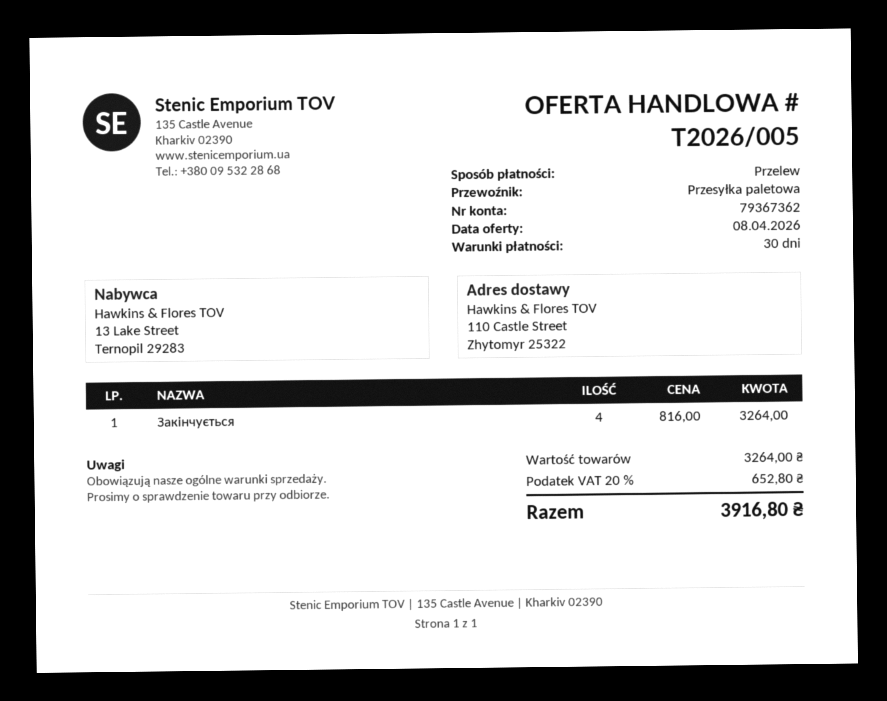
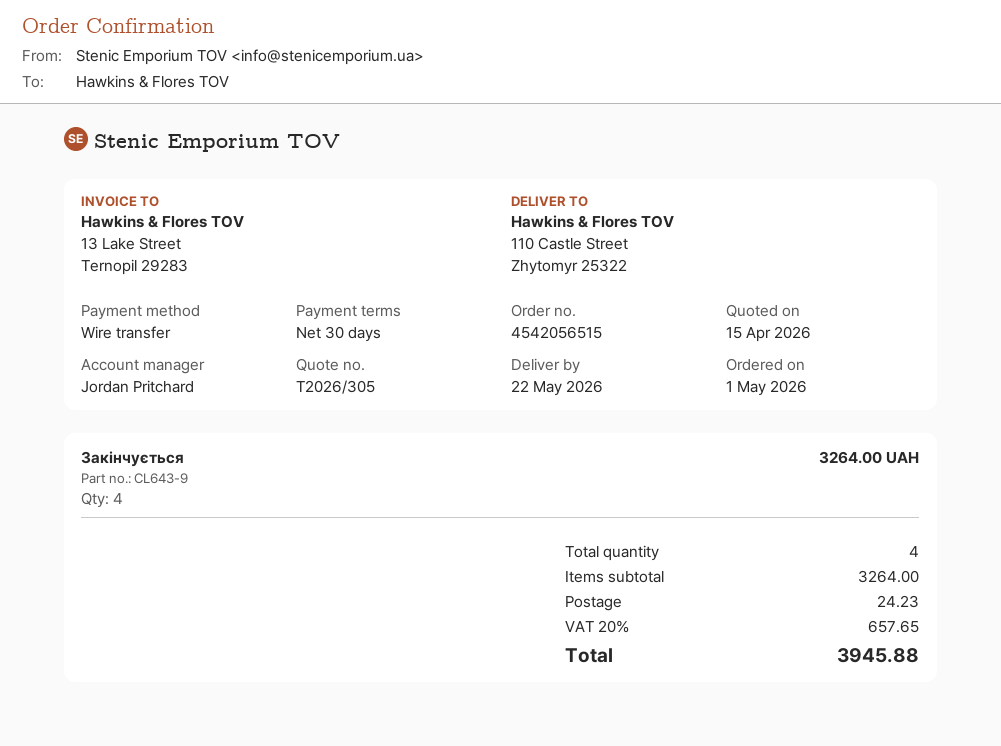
quote number: T2026/005 -> T2026/305
quote date: 2026-04-08 -> 2026-04-15
shipping: none -> 24.23
tax: 20% = 652.80 -> 20% = 657.65
total: 3916.80 -> 3945.88

